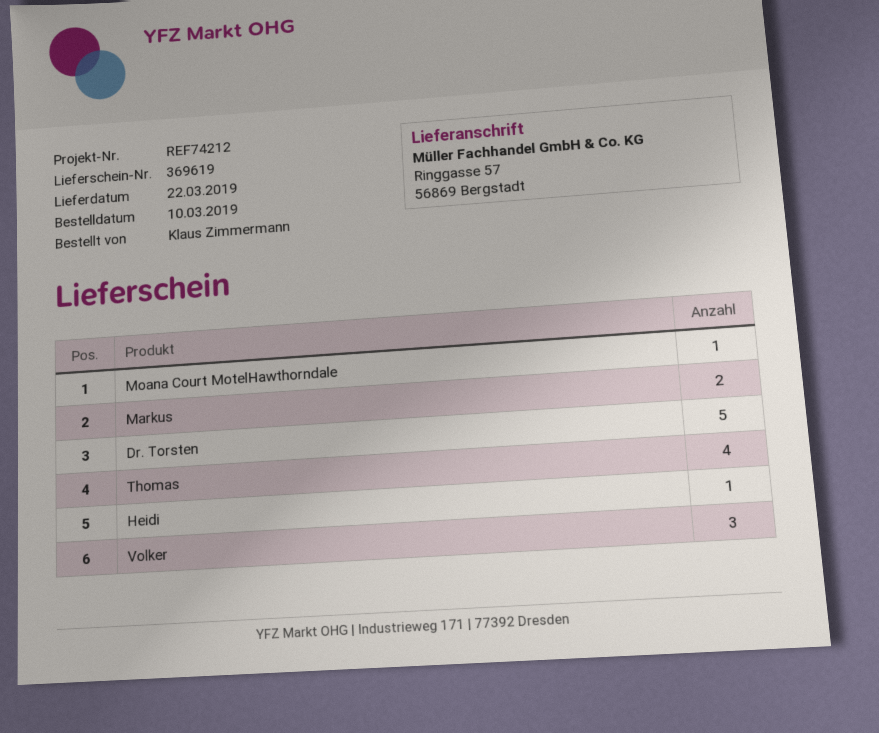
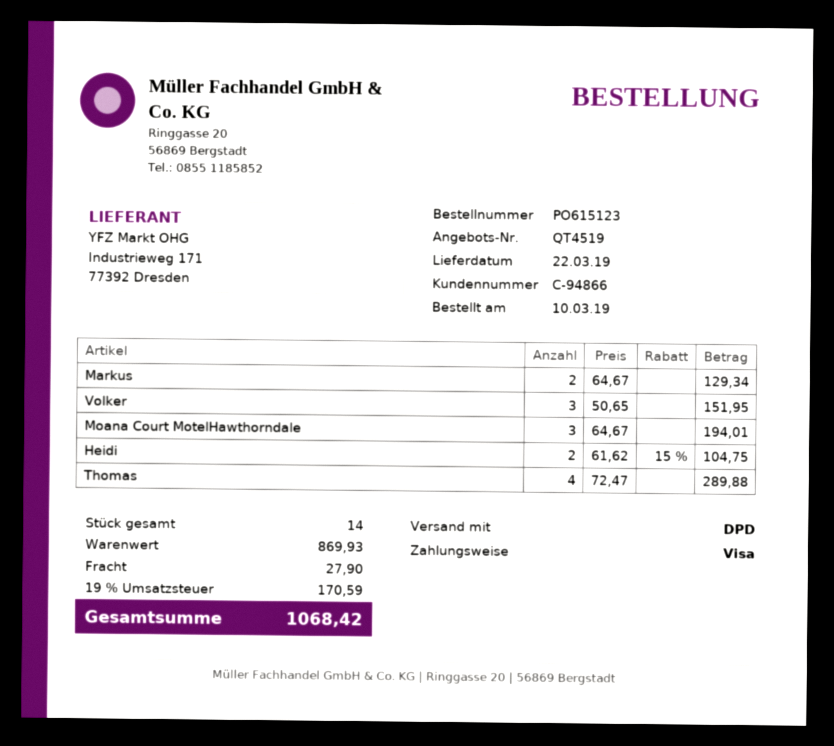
Moana Court MotelHawthorndale: 1 -> 3
Dr. Torsten: 5 -> none
Heidi: 1 -> 2

